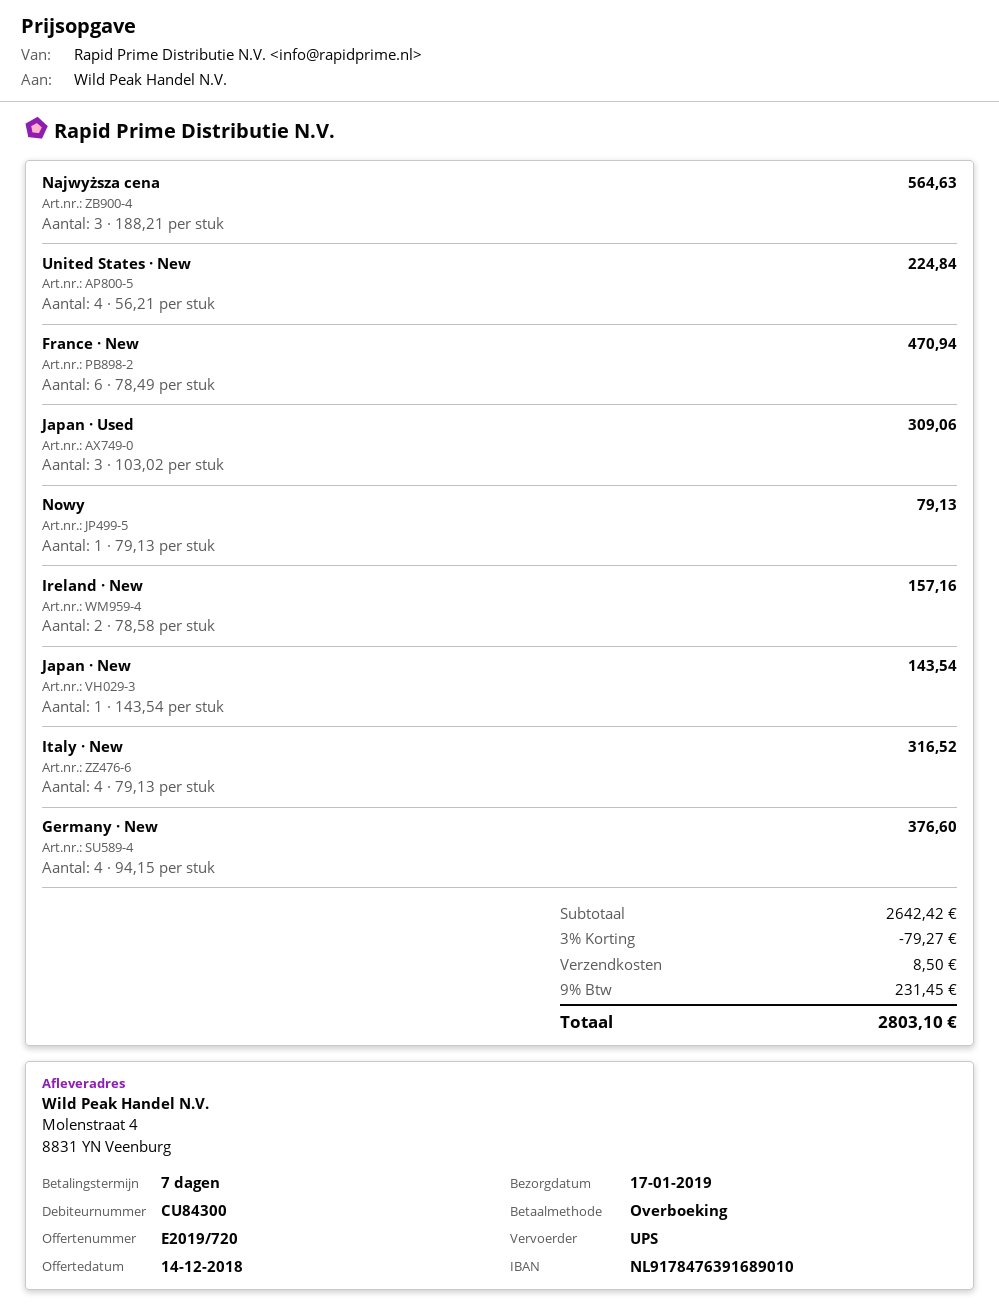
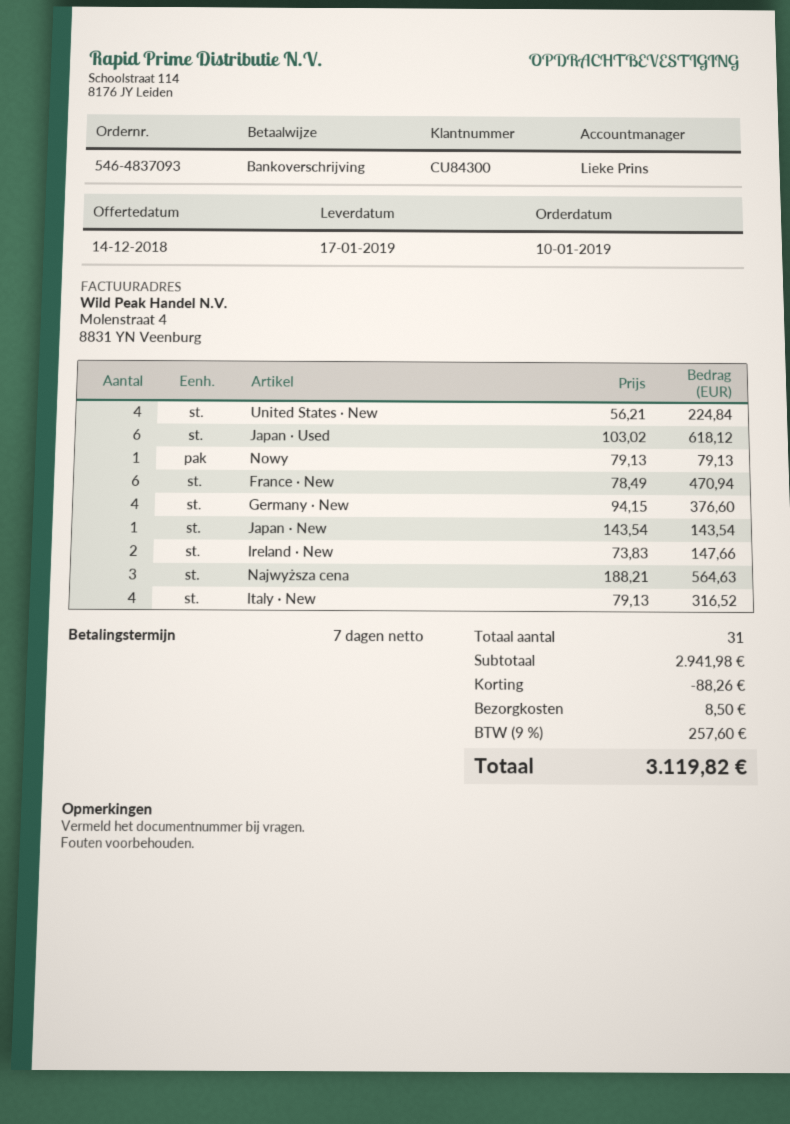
Japan · Used: 3 x 103.02 = 309.06 -> 6 x 103.02 = 618.12
Ireland · New: 2 x 78.58 = 157.16 -> 2 x 73.83 = 147.66
subtotal: 2642.42 -> 2941.98
discount: 79.27 -> 88.26
tax: 9% = 231.45 -> 9% = 257.60
total: 2803.10 -> 3119.82

